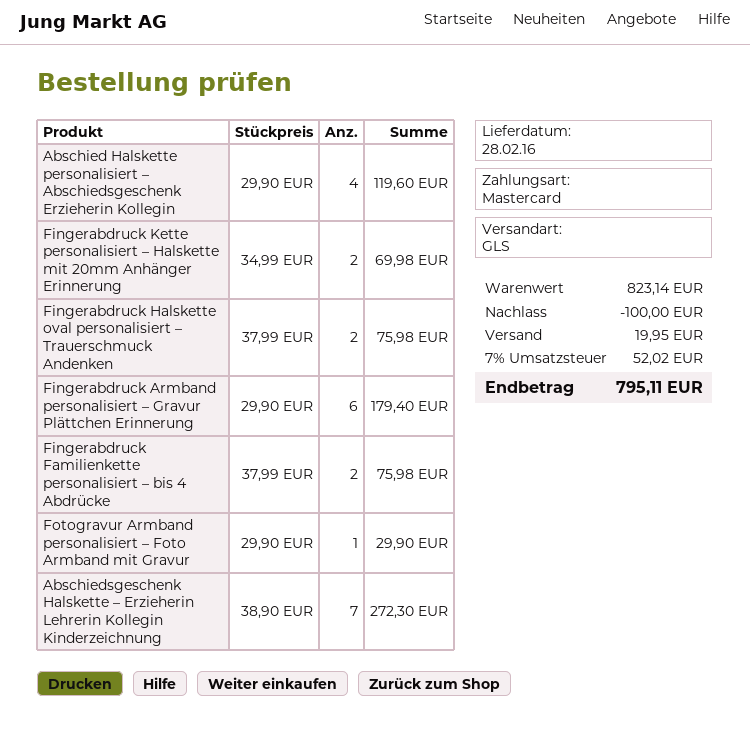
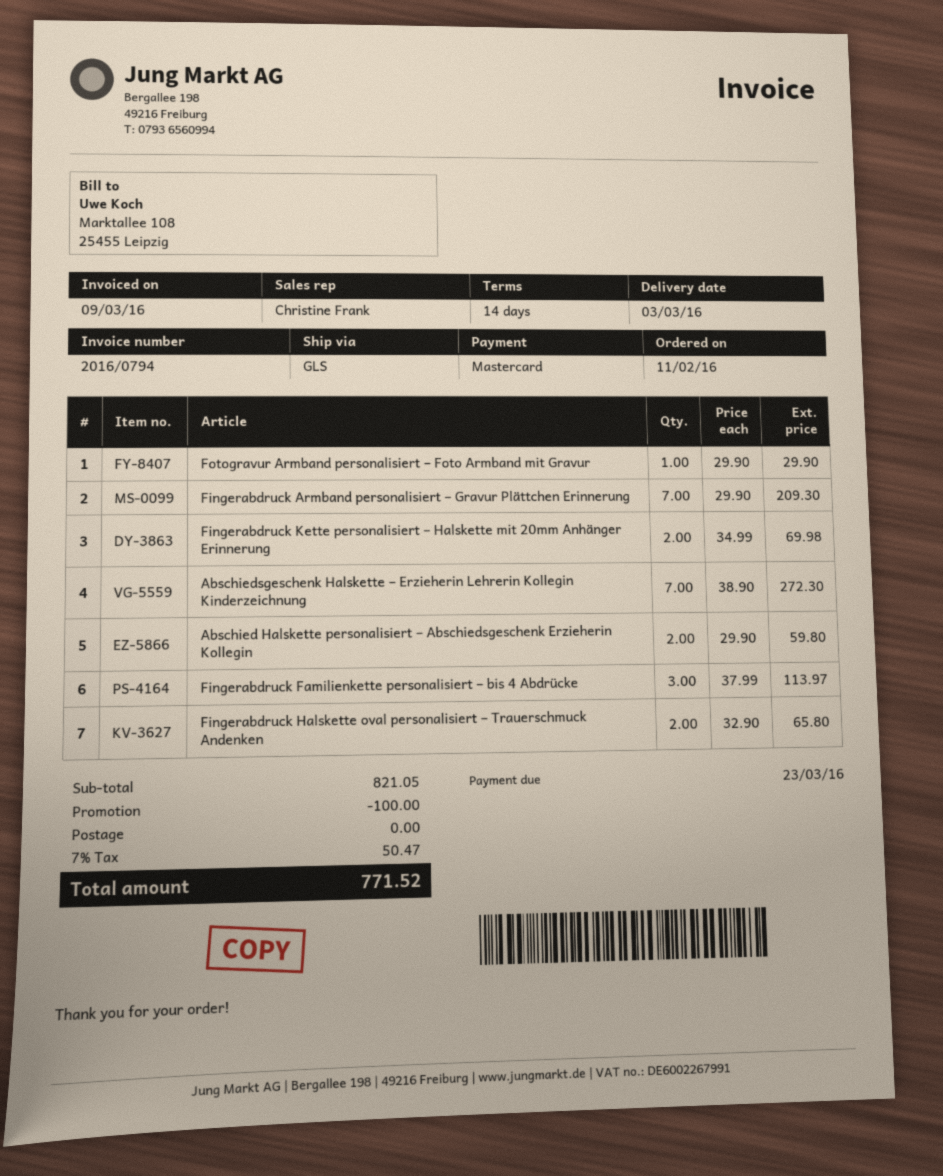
delivery date: 2016-02-28 -> 2016-03-03
Abschied Halskette personalisiert – Abschiedsgeschenk Erzieherin Kollegin: 4 x 29.90 = 119.60 -> 2 x 29.90 = 59.80
Fingerabdruck Halskette oval personalisiert – Trauerschmuck Andenken: 2 x 37.99 = 75.98 -> 2 x 32.90 = 65.80
Fingerabdruck Armband personalisiert – Gravur Plättchen Erinnerung: 6 x 29.90 = 179.40 -> 7 x 29.90 = 209.30
Fingerabdruck Familienkette personalisiert – bis 4 Abdrücke: 2 x 37.99 = 75.98 -> 3 x 37.99 = 113.97
subtotal: 823.14 -> 821.05
shipping: 19.95 -> 0.00
tax: 7% = 52.02 -> 7% = 50.47
total: 795.11 -> 771.52

